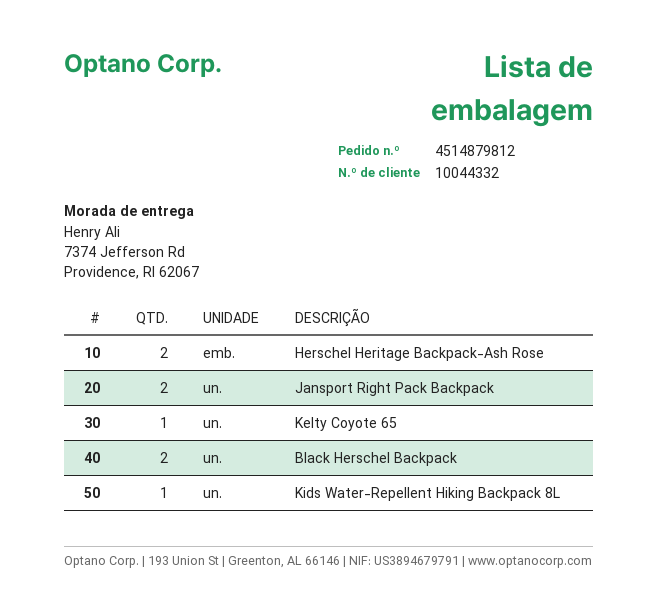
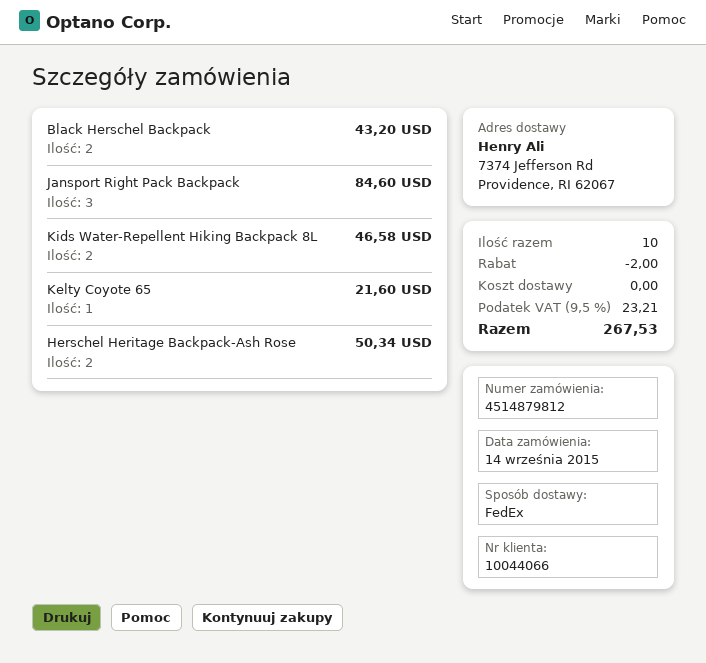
customer number: 10044332 -> 10044066
Jansport Right Pack Backpack: 2 -> 3
Kids Water-Repellent Hiking Backpack 8L: 1 -> 2

